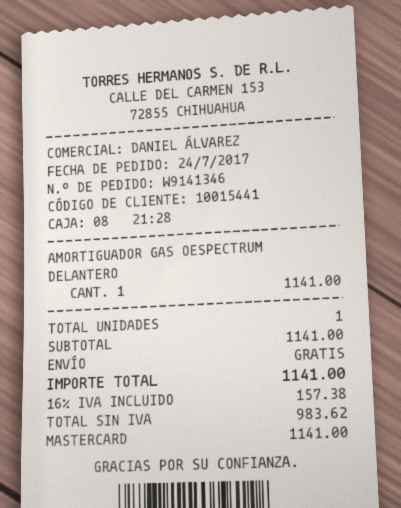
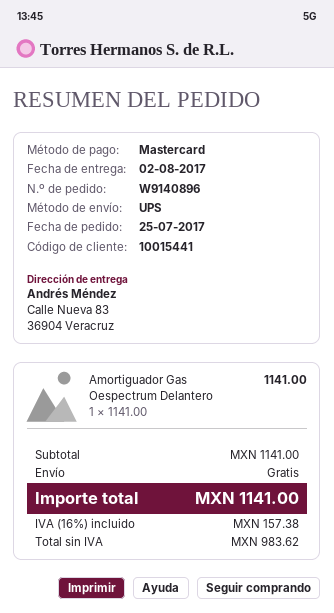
order number: W9141346 -> W9140896
order date: 2017-07-24 -> 2017-07-25

